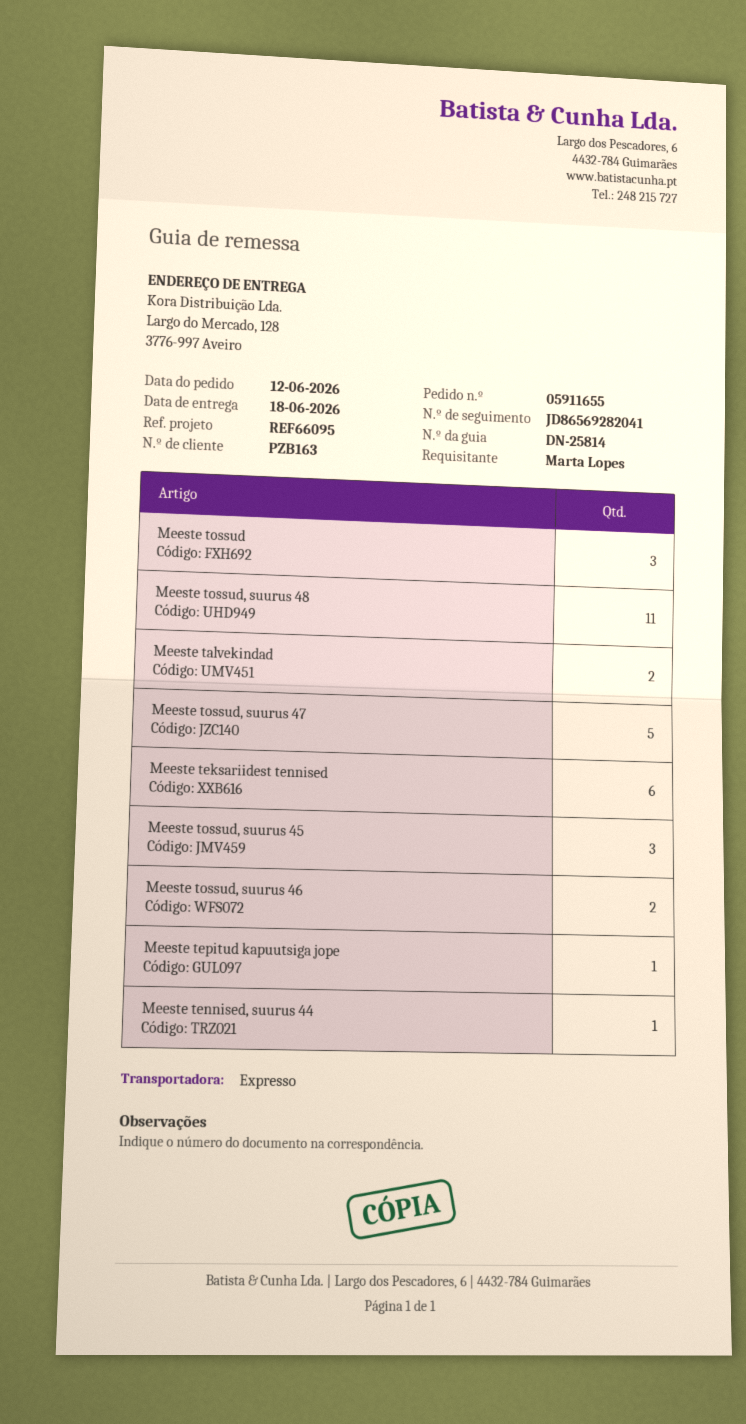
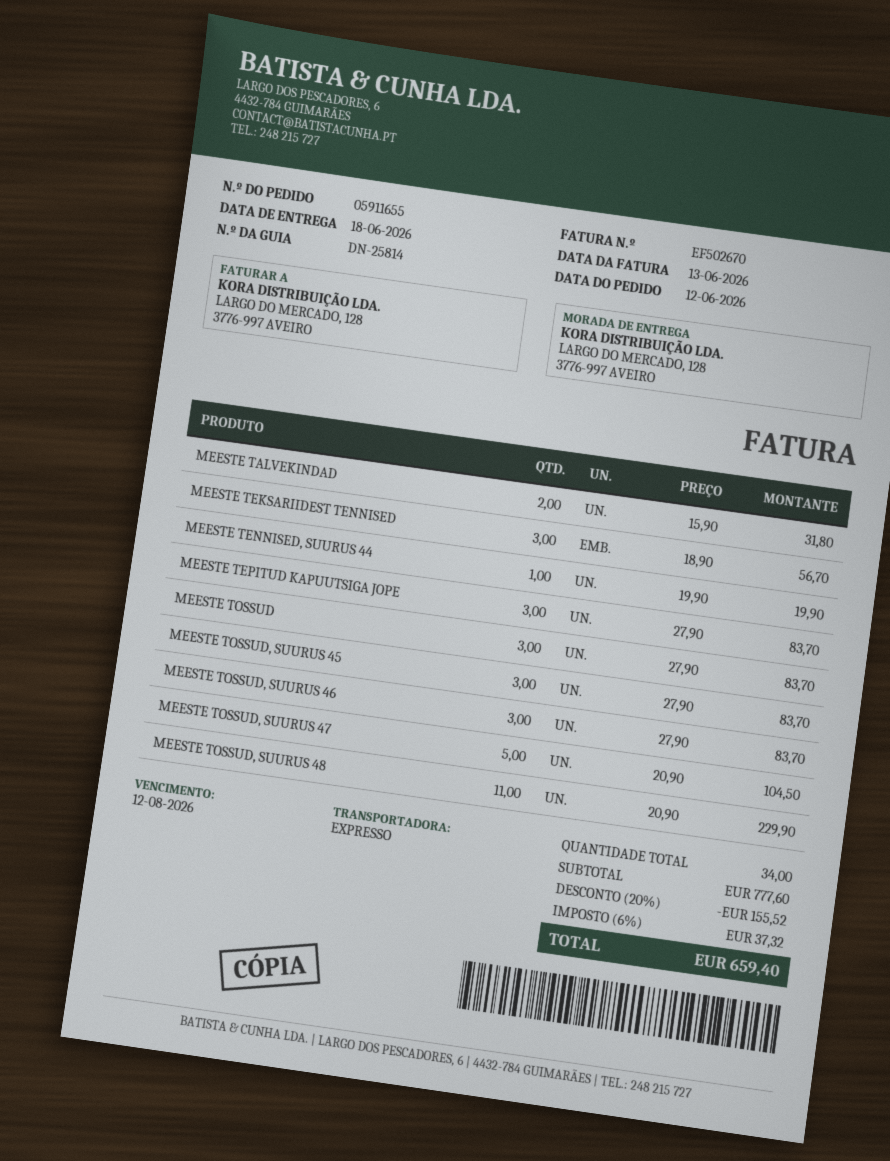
Meeste teksariidest tennised: 6 -> 3
Meeste tossud, suurus 46: 2 -> 3
Meeste tepitud kapuutsiga jope: 1 -> 3

